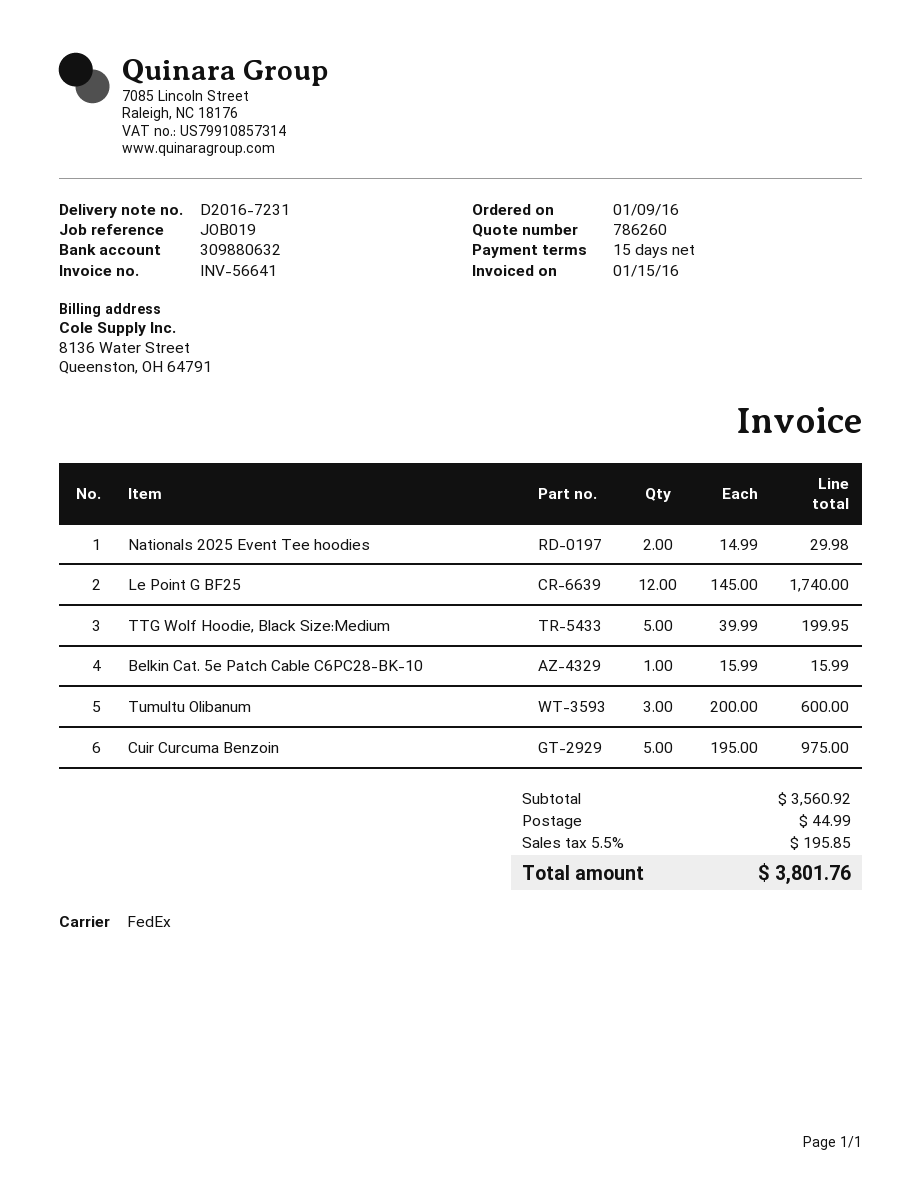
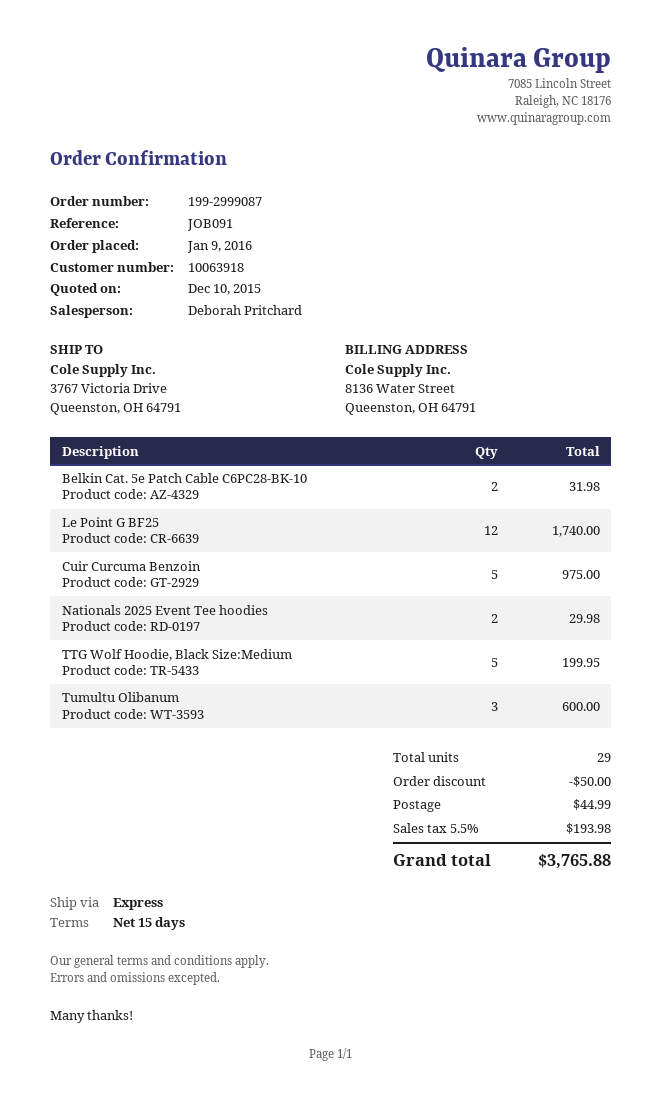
reference: JOB019 -> JOB091
shipping method: FedEx -> express
Belkin Cat. 5e Patch Cable C6PC28-BK-10: 1 for 15.99 -> 2 for 31.98
discount: none -> 50.00
tax: 5.5% = 195.85 -> 5.5% = 193.98
total: 3801.76 -> 3765.88

